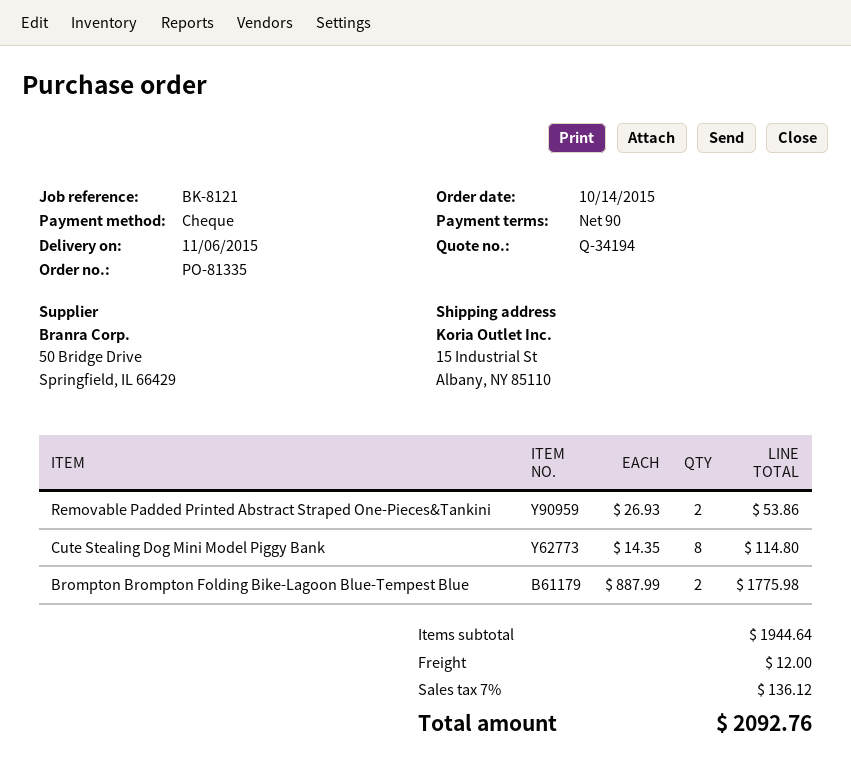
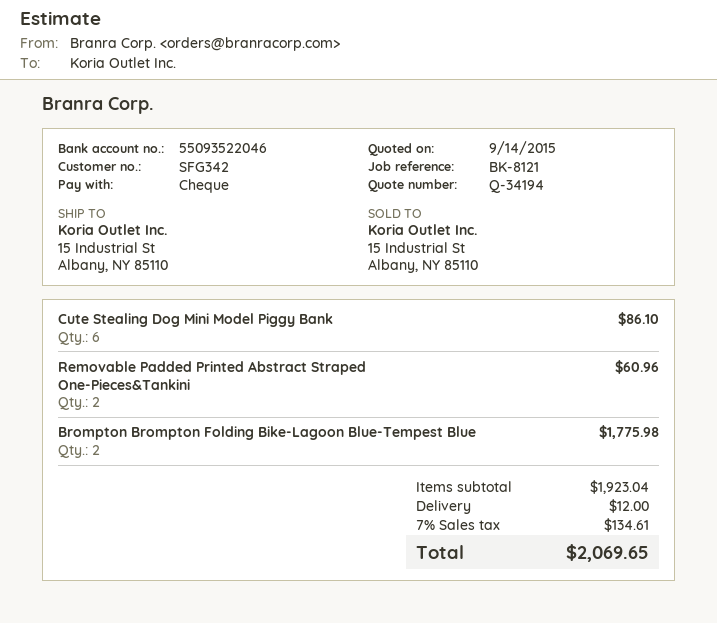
Removable Padded Printed Abstract Straped One-Pieces&Tankini: 2 for 53.86 -> 2 for 60.96
Cute Stealing Dog Mini Model Piggy Bank: 8 for 114.80 -> 6 for 86.10
subtotal: 1944.64 -> 1923.04
tax: 7% = 136.12 -> 7% = 134.61
total: 2092.76 -> 2069.65

